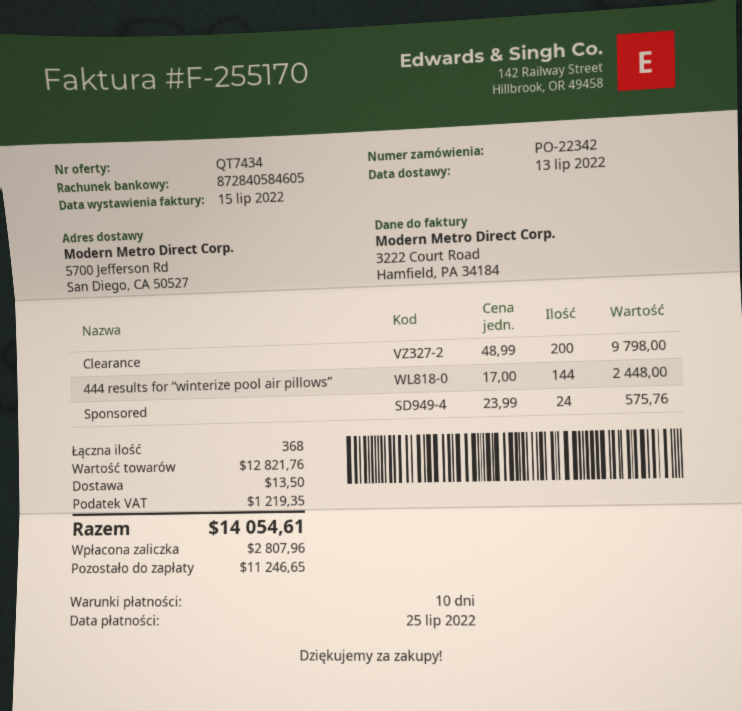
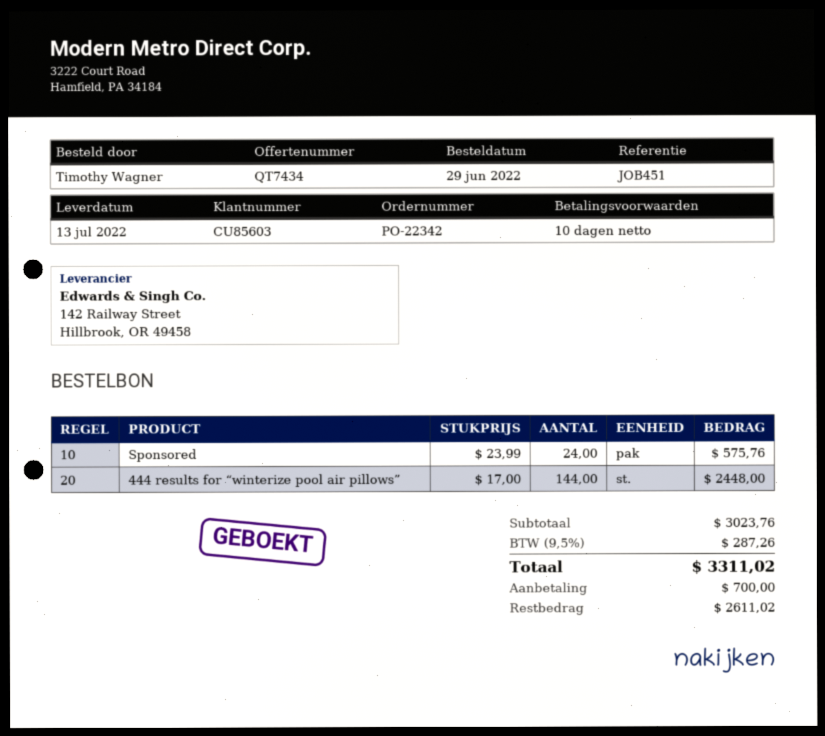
Clearance: 200 x 48.99 = 9798.00 -> none
subtotal: 12821.76 -> 3023.76
shipping: 13.50 -> none
tax: 1219.35 -> 287.26
total: 14054.61 -> 3311.02
deposit: 2807.96 -> 700.00
balance: 11246.65 -> 2611.02

